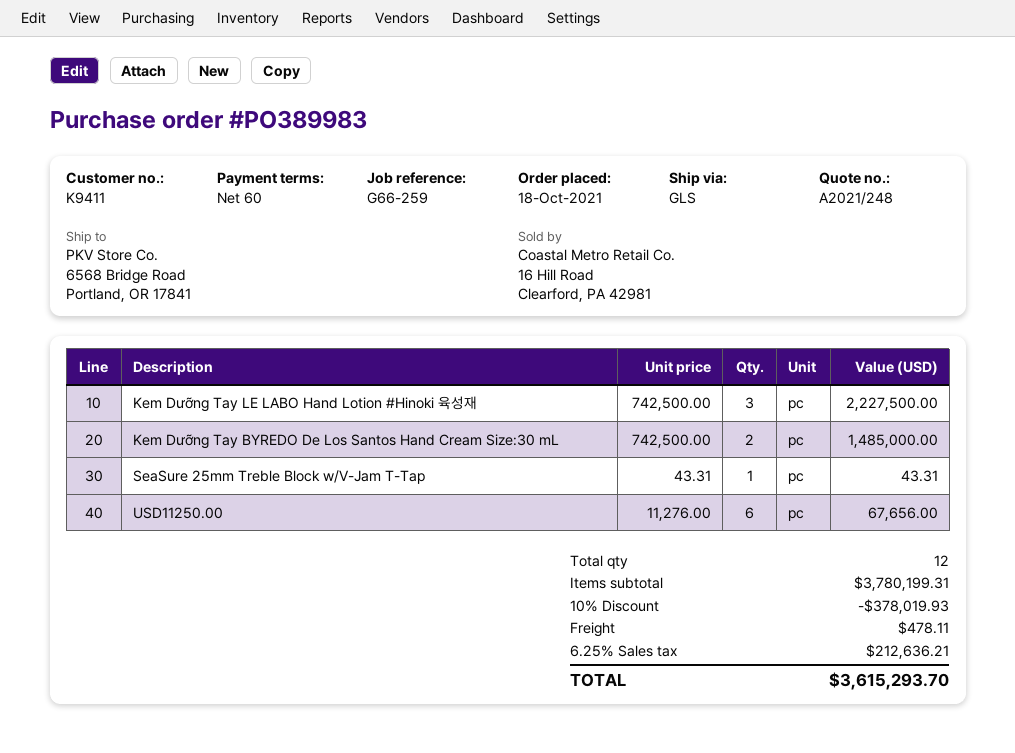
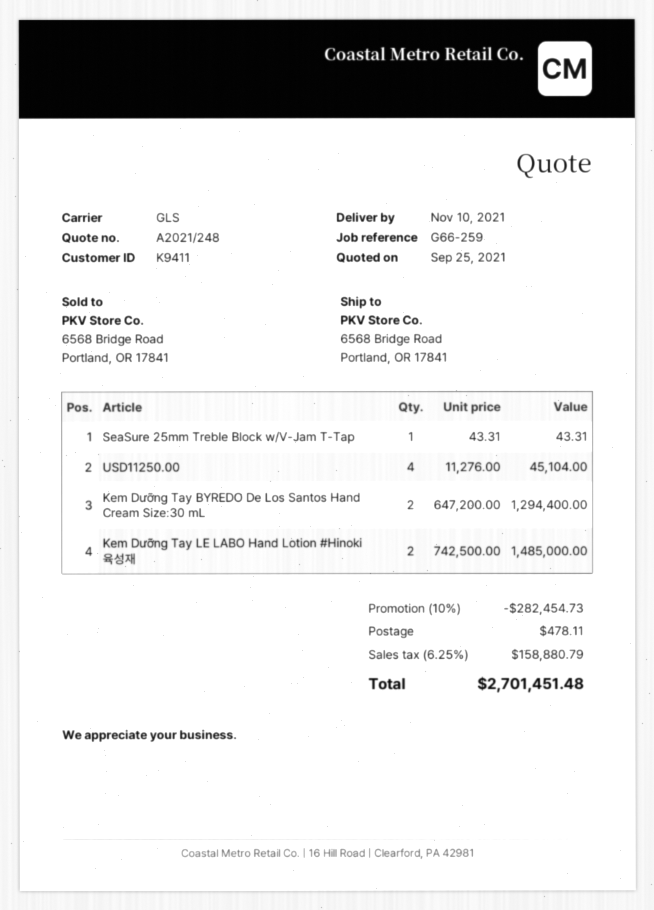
Kem Dưỡng Tay LE LABO Hand Lotion #Hinoki 육성재: 3 x 742500.00 = 2227500.00 -> 2 x 742500.00 = 1485000.00
Kem Dưỡng Tay BYREDO De Los Santos Hand Cream Size:30 mL: 2 x 742500.00 = 1485000.00 -> 2 x 647200.00 = 1294400.00
USD11250.00: 6 x 11276.00 = 67656.00 -> 4 x 11276.00 = 45104.00
discount: 10% = 378019.93 -> 10% = 282454.73
tax: 6.25% = 212636.21 -> 6.25% = 158880.79
total: 3615293.70 -> 2701451.48

